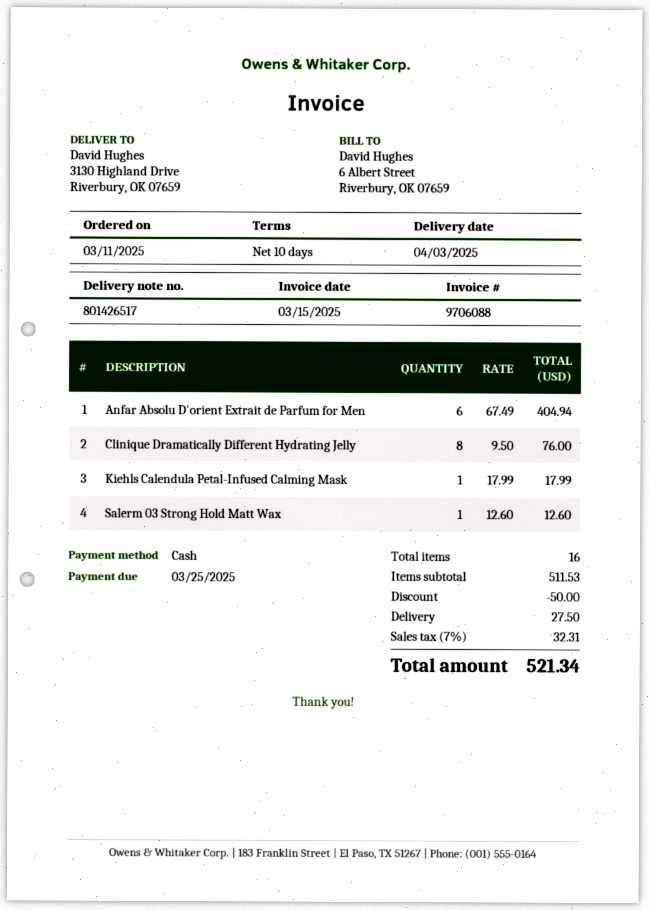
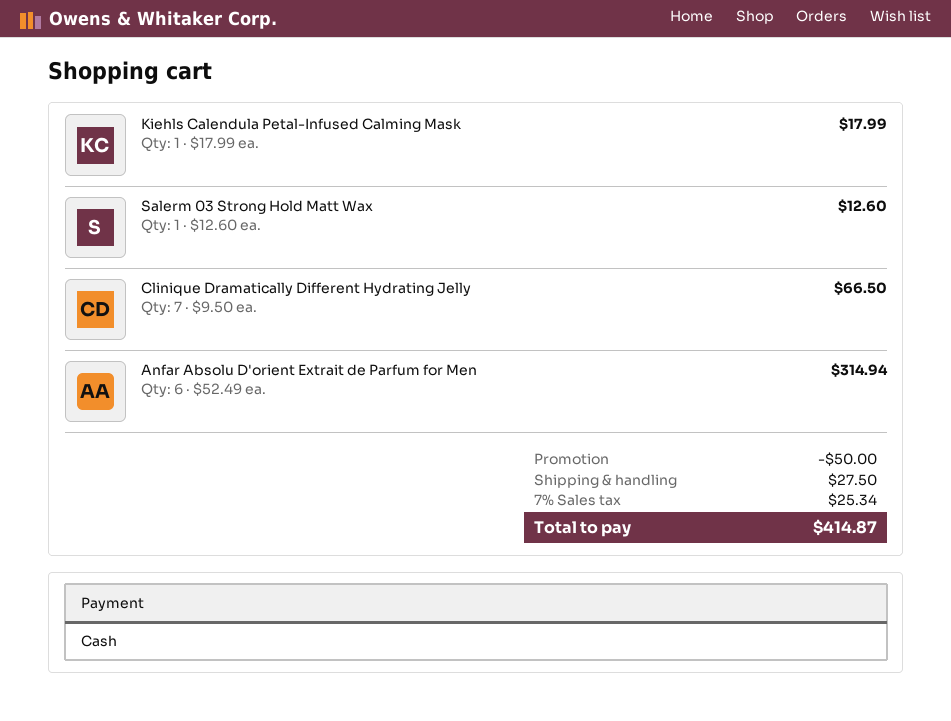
Anfar Absolu D'orient Extrait de Parfum for Men: 6 x 67.49 = 404.94 -> 6 x 52.49 = 314.94
Clinique Dramatically Different Hydrating Jelly: 8 x 9.50 = 76.00 -> 7 x 9.50 = 66.50
tax: 7% = 32.31 -> 7% = 25.34
total: 521.34 -> 414.87

